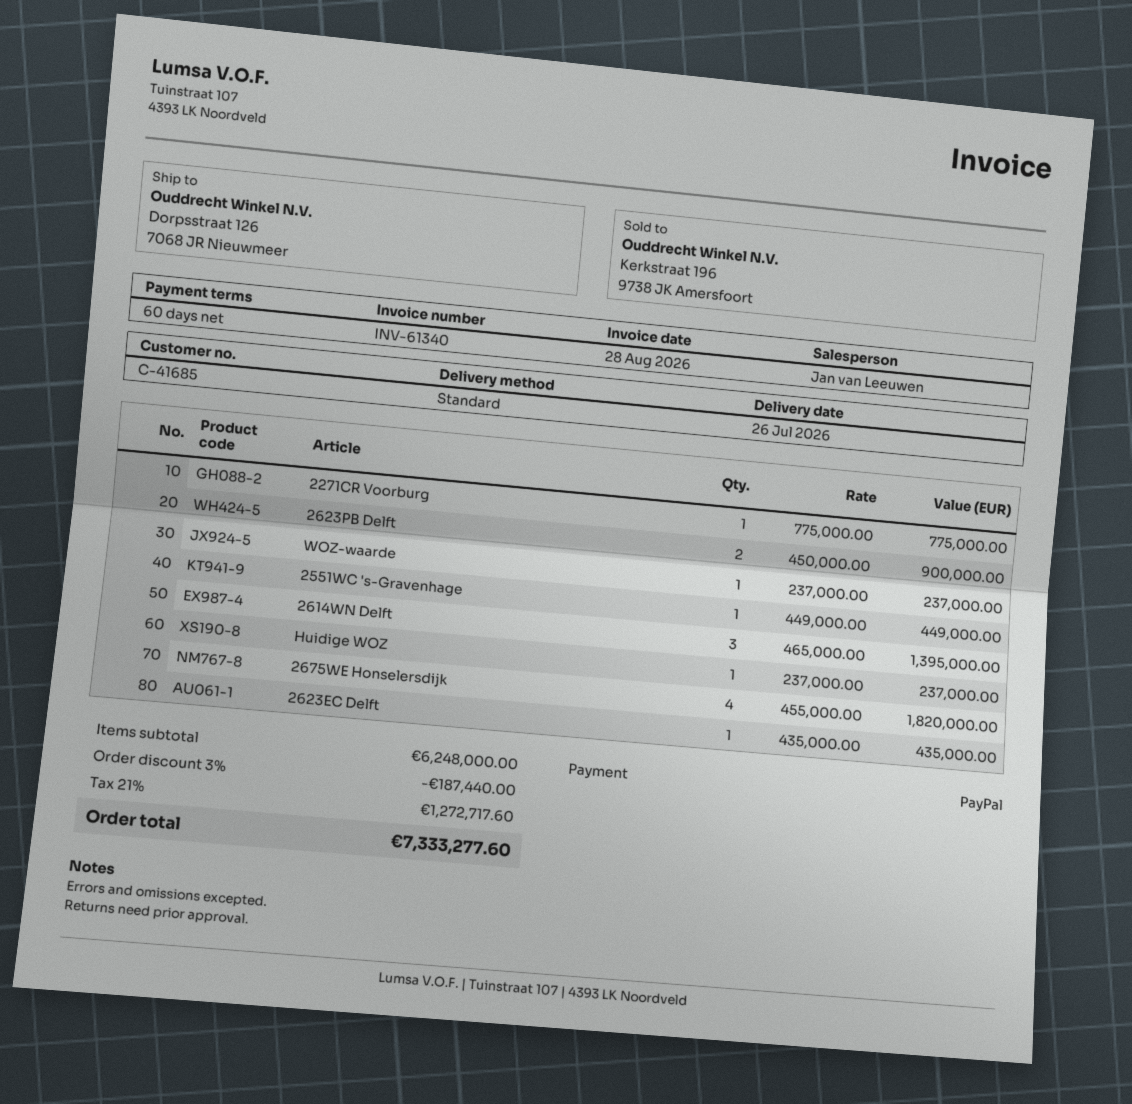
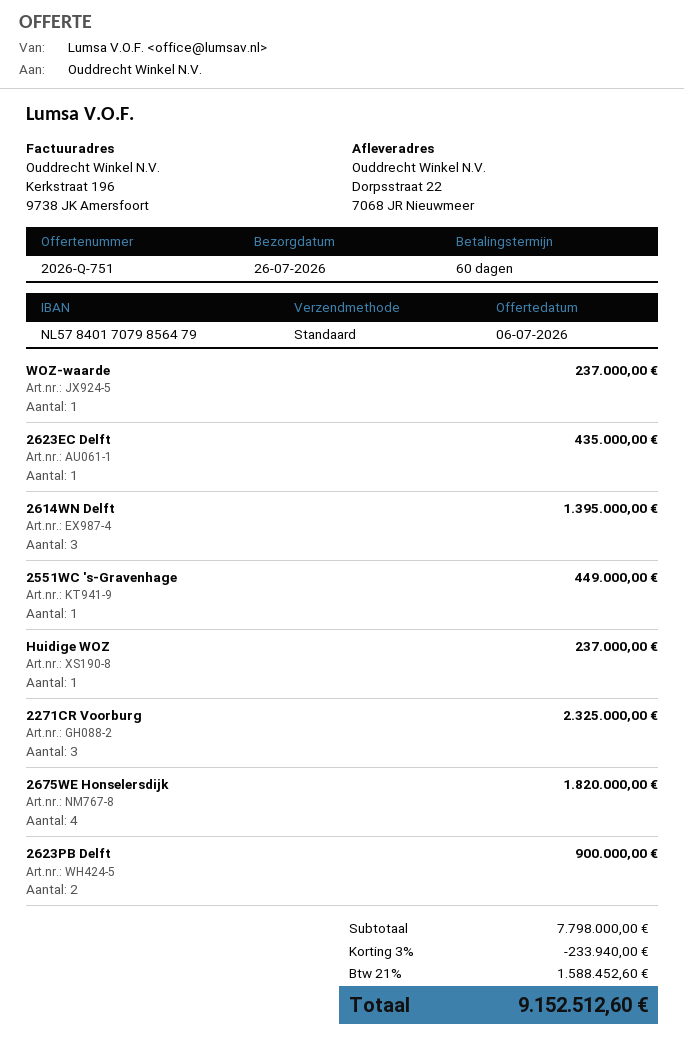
ship to: Dorpsstraat 126, 7068 JR Nieuwmeer -> Dorpsstraat 22, 7068 JR Nieuwmeer
2271CR Voorburg: 1 for 775000.00 -> 3 for 2325000.00
subtotal: 6248000.00 -> 7798000.00
discount: 3% = 187440.00 -> 3% = 233940.00
tax: 21% = 1272717.60 -> 21% = 1588452.60
total: 7333277.60 -> 9152512.60

